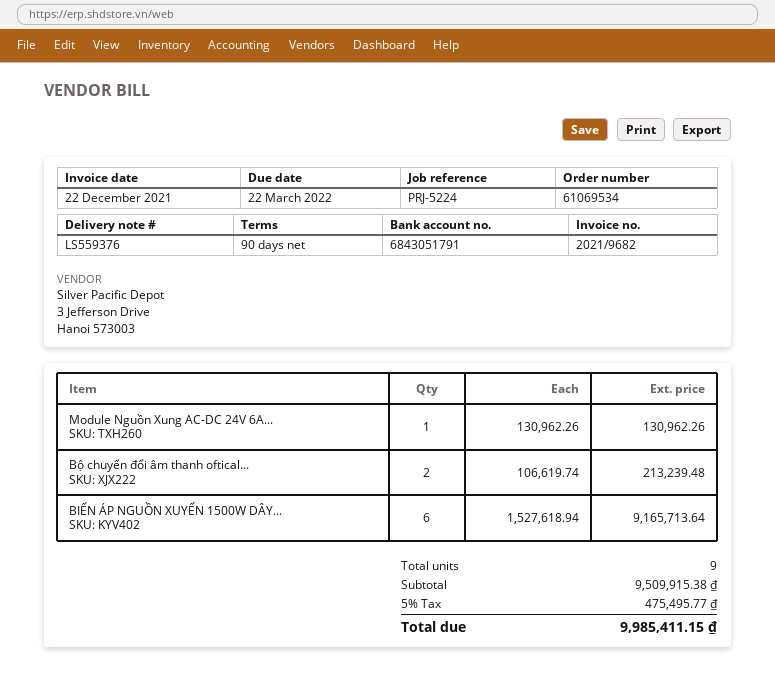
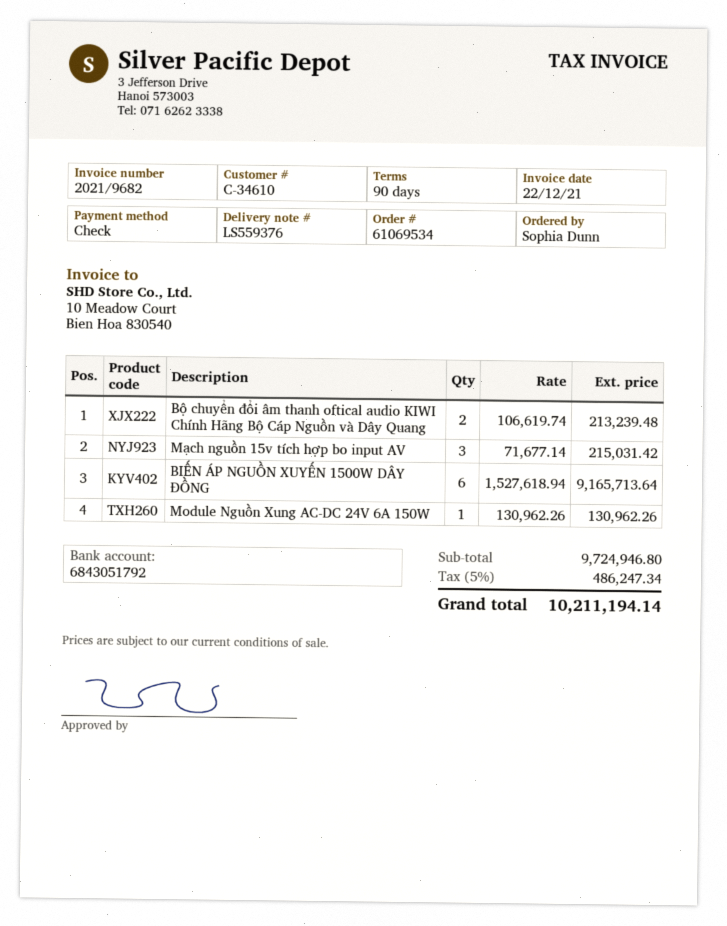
bank account: 6843051791 -> 6843051792
Mạch nguồn 15v tích hợp bo input AV: none -> 3 x 71677.14 = 215031.42
subtotal: 9509915.38 -> 9724946.80
tax: 5% = 475495.77 -> 5% = 486247.34
total: 9985411.15 -> 10211194.14

